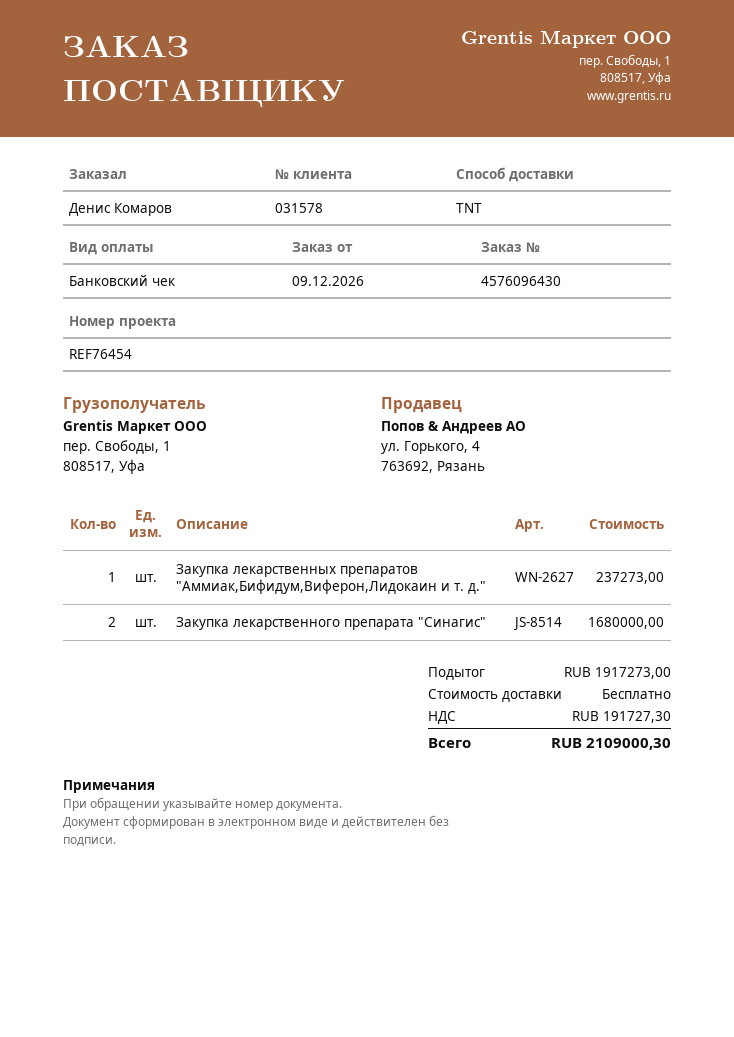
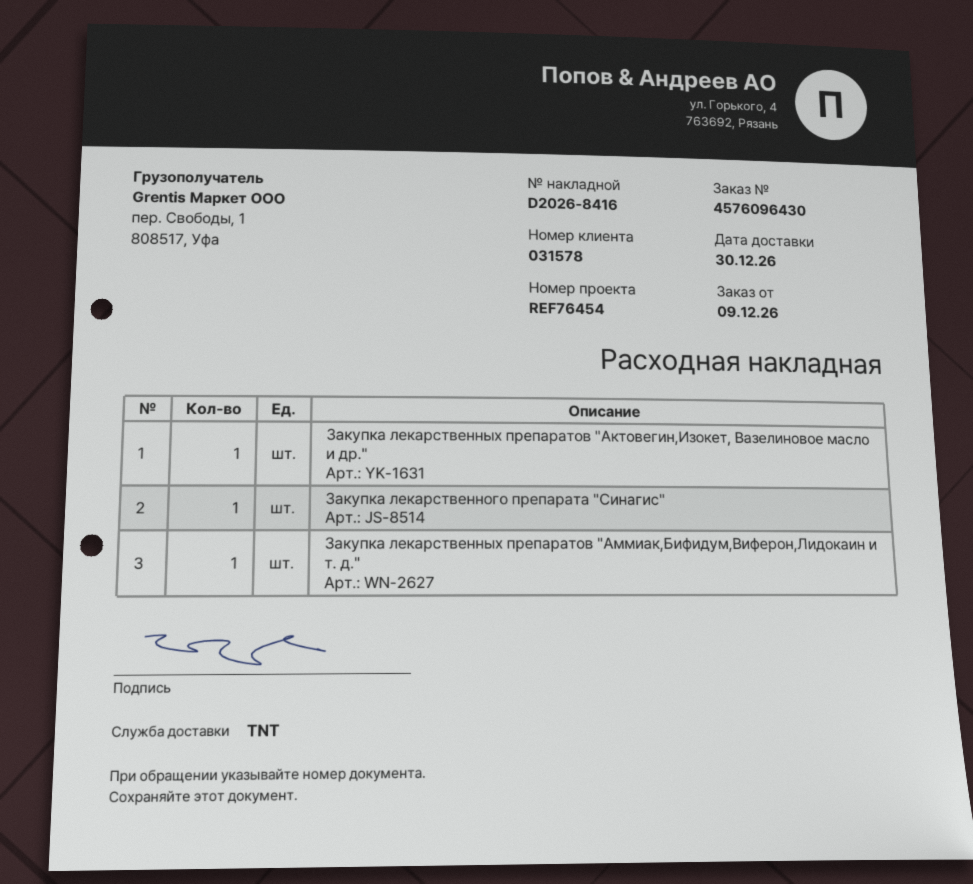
Закупка лекарственного препарата "Синагис": 2 -> 1
Закупка лекарственных препаратов "Актовегин,Изокет, Вазелиновое масло и др.": none -> 1

